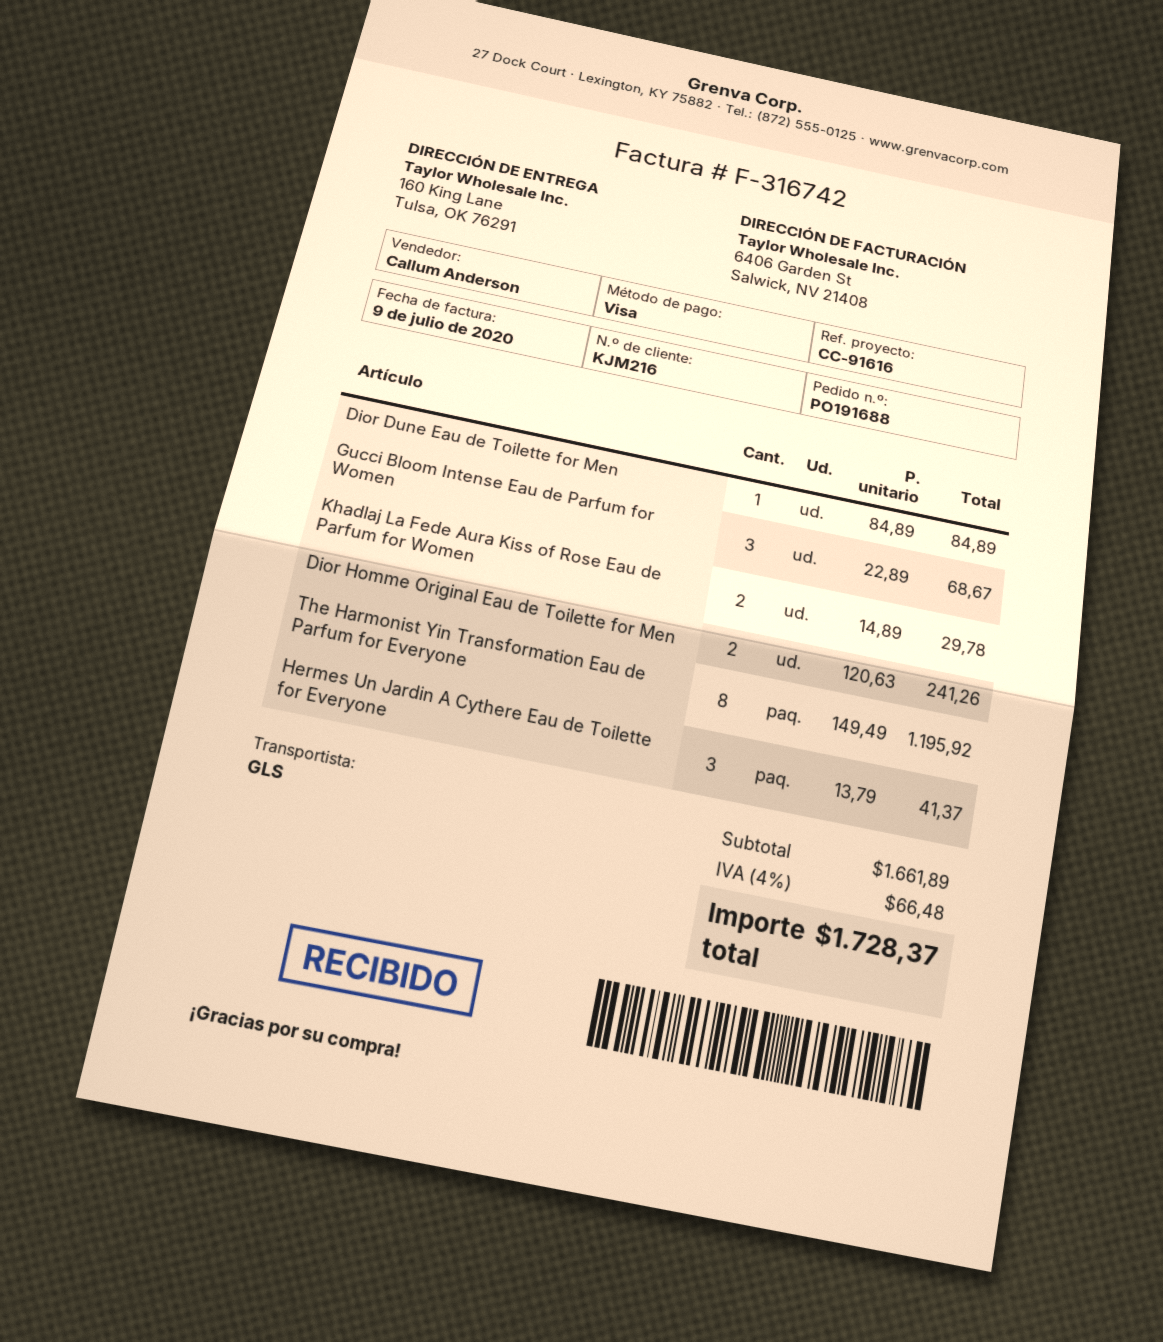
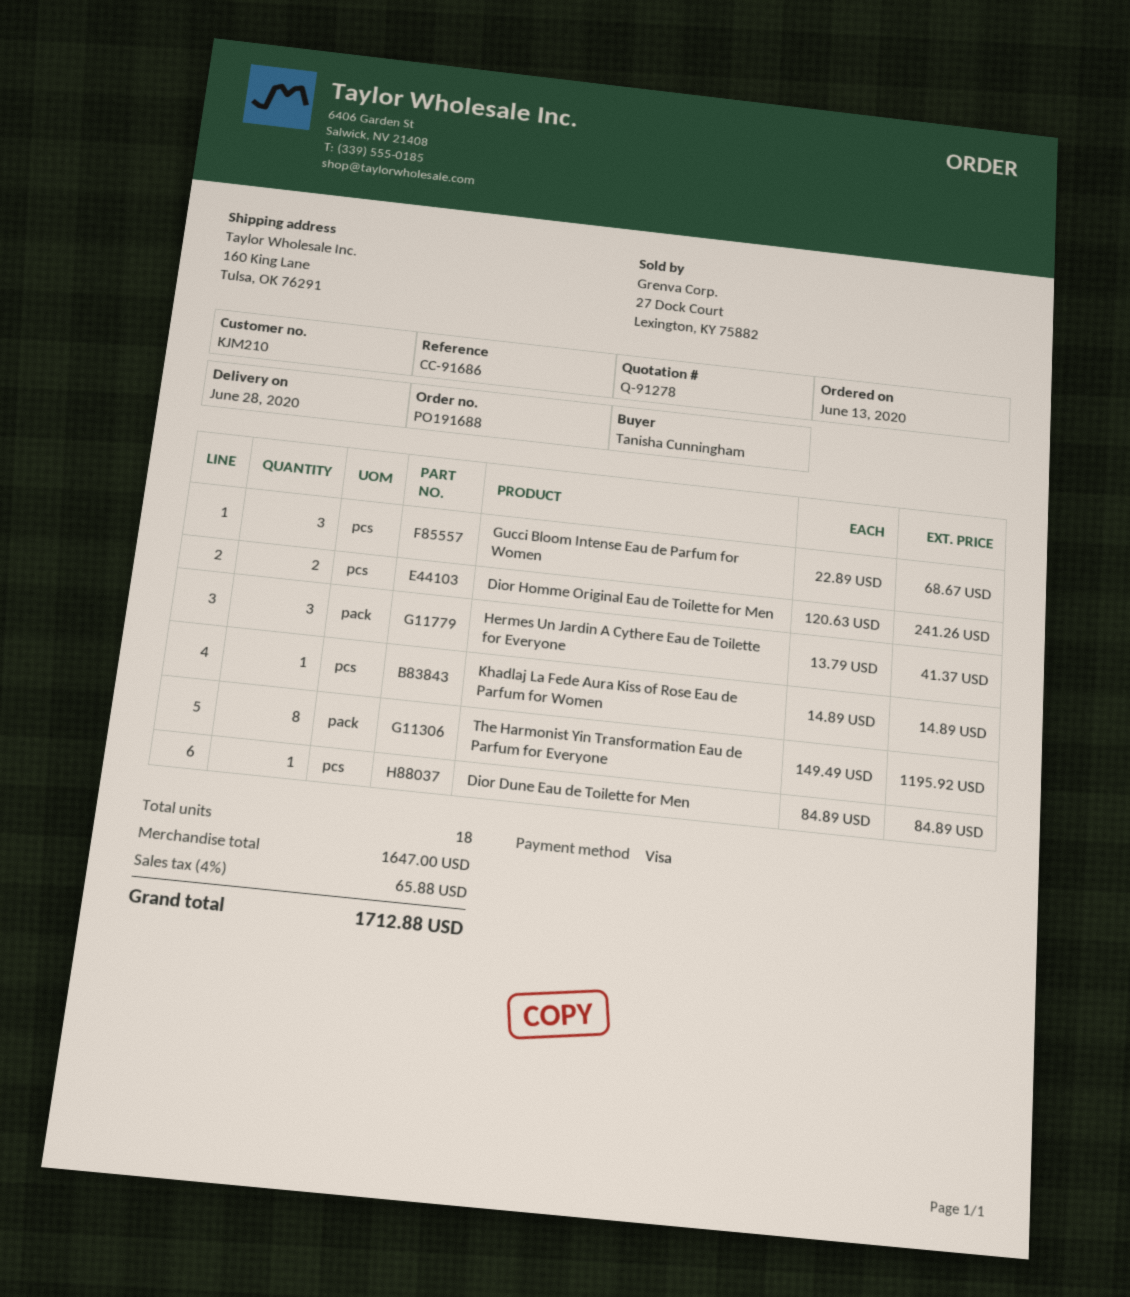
customer number: KJM216 -> KJM210
reference: CC-91616 -> CC-91686
Khadlaj La Fede Aura Kiss of Rose Eau de Parfum for Women: 2 x 14.89 = 29.78 -> 1 x 14.89 = 14.89
subtotal: 1661.89 -> 1647.00
tax: 4% = 66.48 -> 4% = 65.88
total: 1728.37 -> 1712.88

